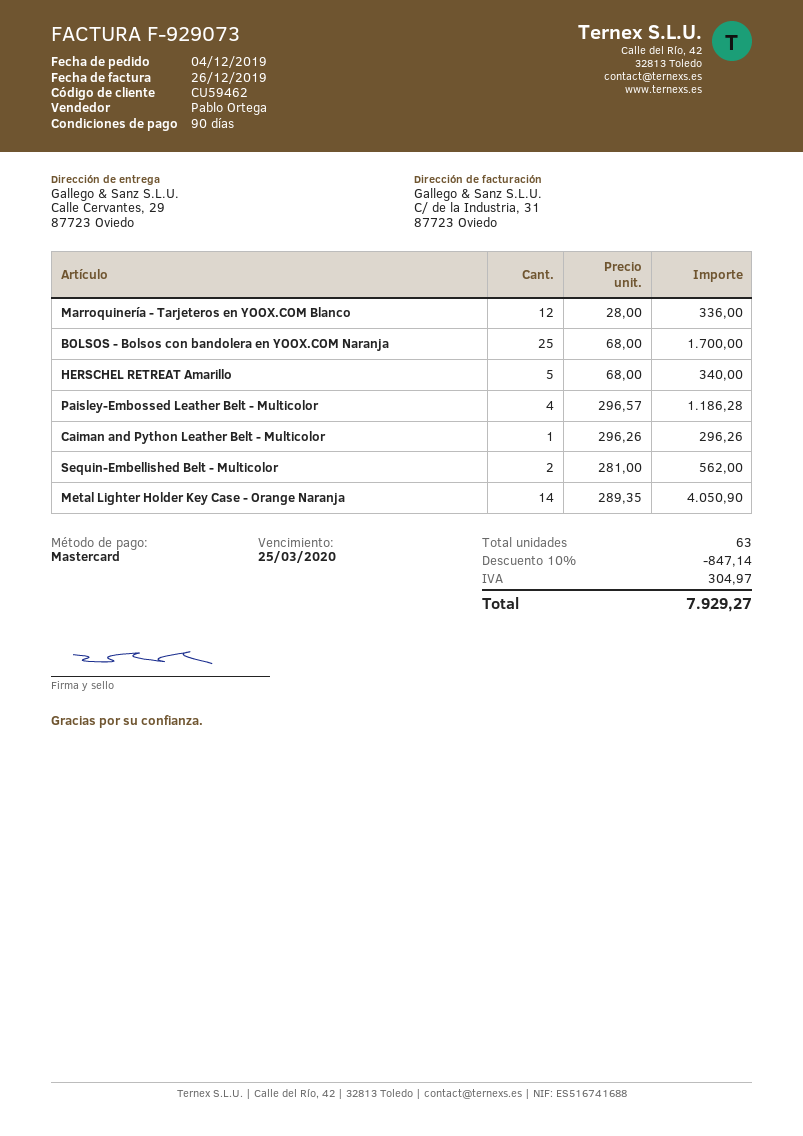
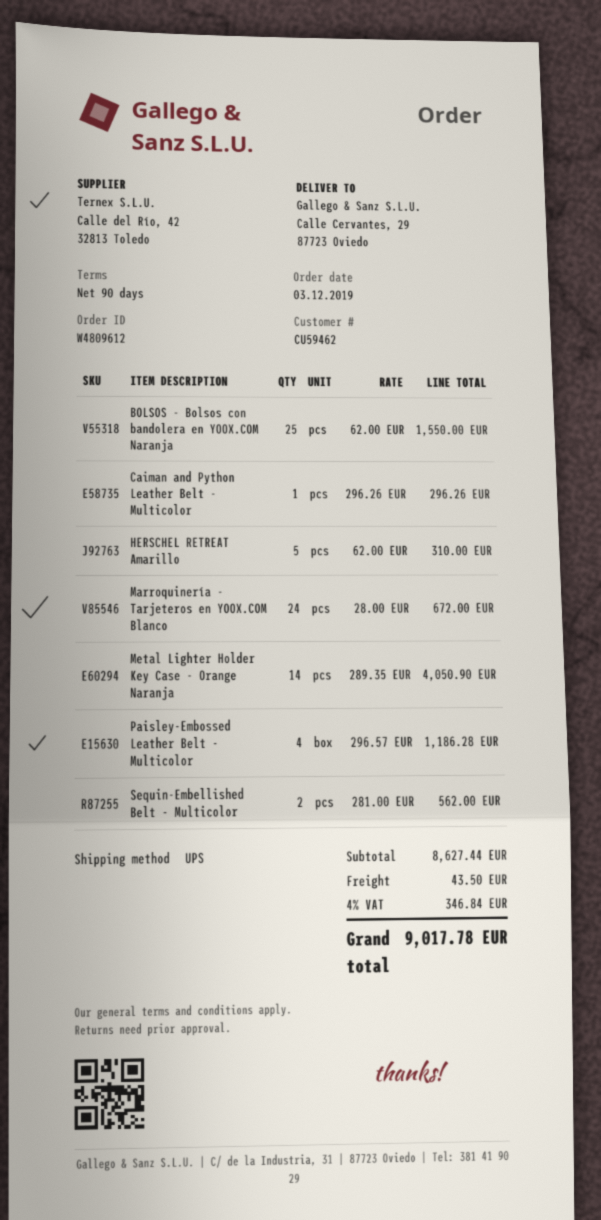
order date: 2019-12-04 -> 2019-12-03
Marroquinería - Tarjeteros en YOOX.COM Blanco: 12 x 28.00 = 336.00 -> 24 x 28.00 = 672.00
BOLSOS - Bolsos con bandolera en YOOX.COM Naranja: 25 x 68.00 = 1700.00 -> 25 x 62.00 = 1550.00
HERSCHEL RETREAT Amarillo: 5 x 68.00 = 340.00 -> 5 x 62.00 = 310.00
discount: 10% = 847.14 -> none
shipping: none -> 43.50
tax: 304.97 -> 346.84
total: 7929.27 -> 9017.78

